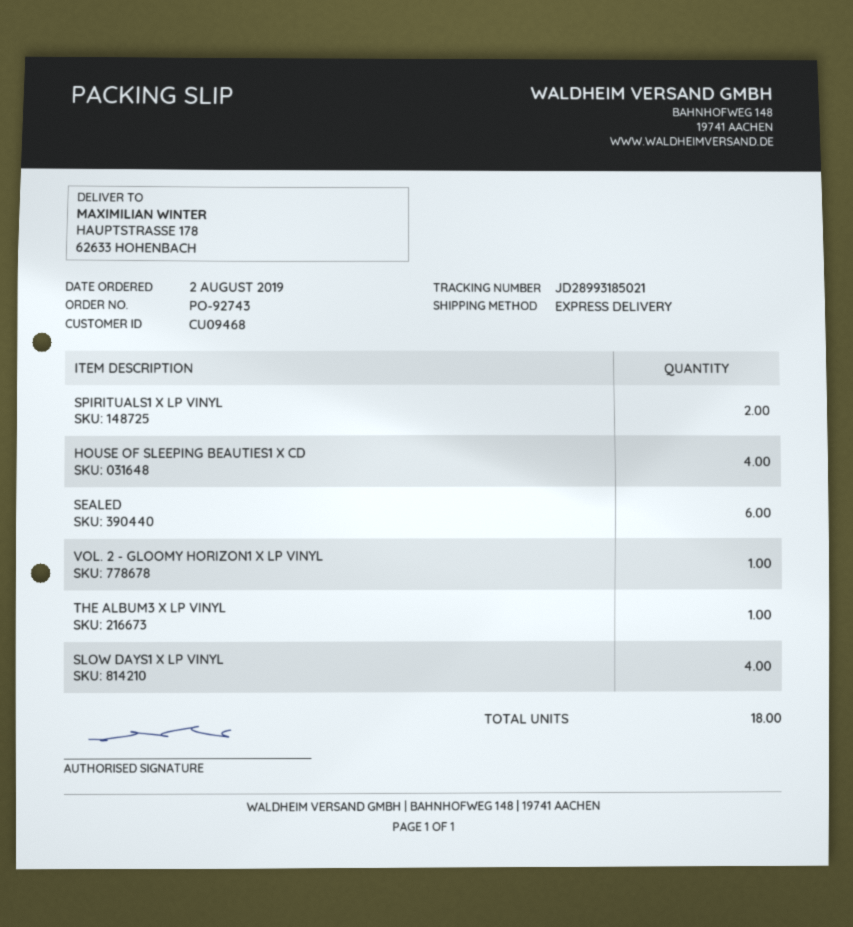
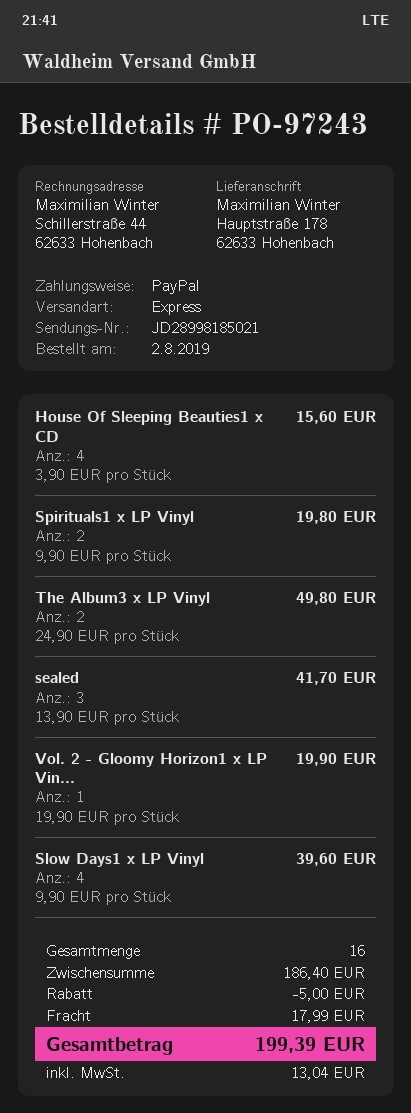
order number: PO-92743 -> PO-97243
tracking number: JD28993185021 -> JD28998185021
SEALED: 6 -> 3
THE ALBUM3 X LP VINYL: 1 -> 2
total quantity: 18 -> 16

